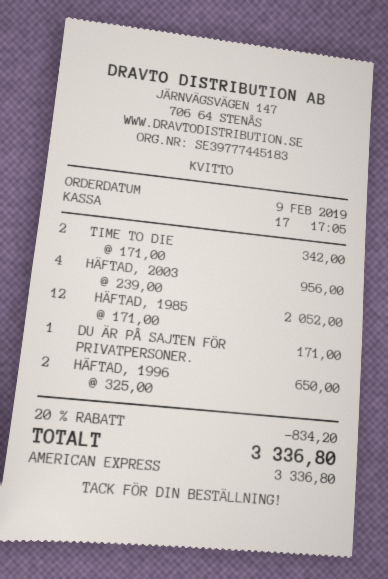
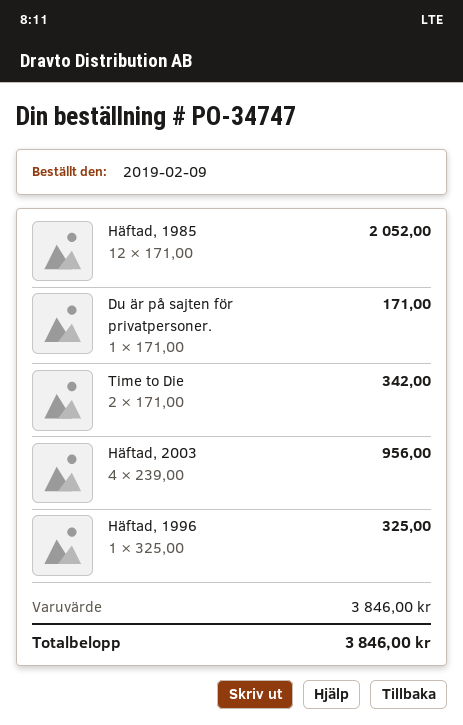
HÄFTAD, 1996: 2 x 325.00 = 650.00 -> 1 x 325.00 = 325.00
discount: 20% = 834.20 -> none
total: 3336.80 -> 3846.00

